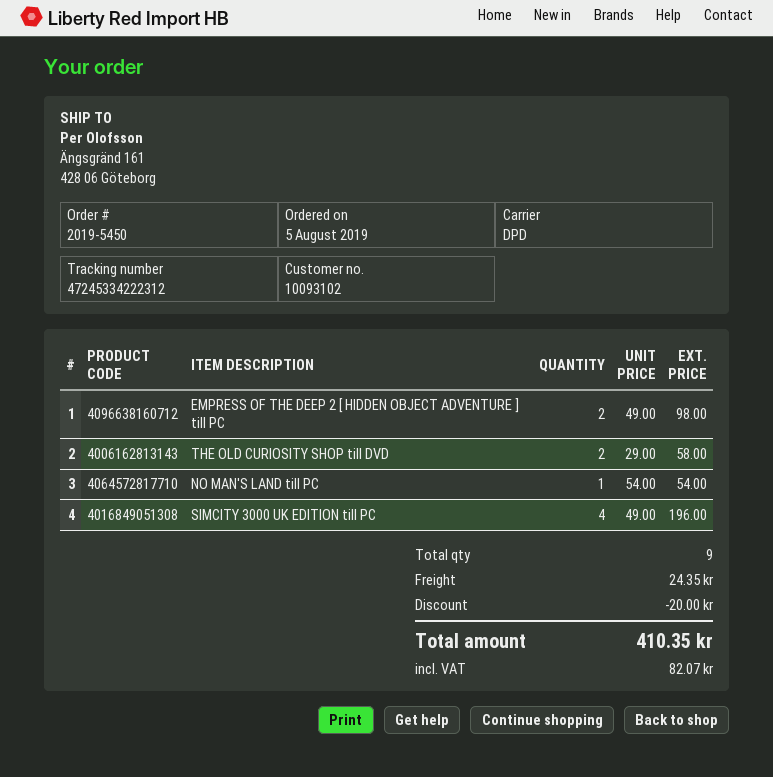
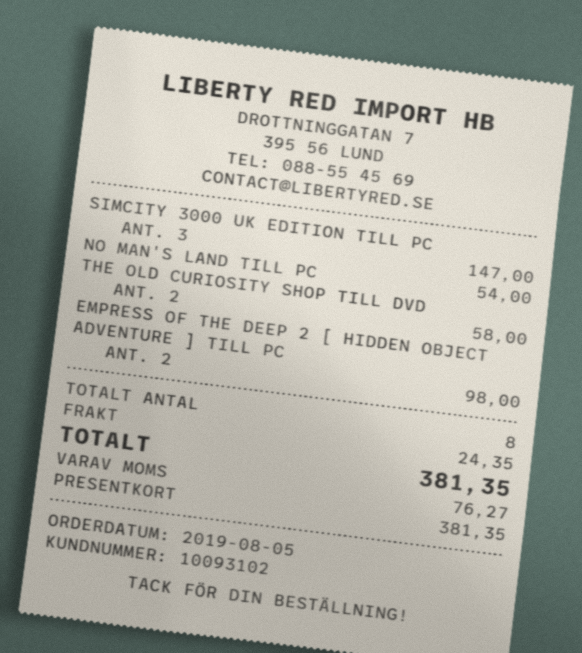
SIMCITY 3000 UK EDITION till PC: 4 for 196.00 -> 3 for 147.00
total quantity: 9 -> 8
discount: 20.00 -> none
tax: 82.07 -> 76.27
total: 410.35 -> 381.35

